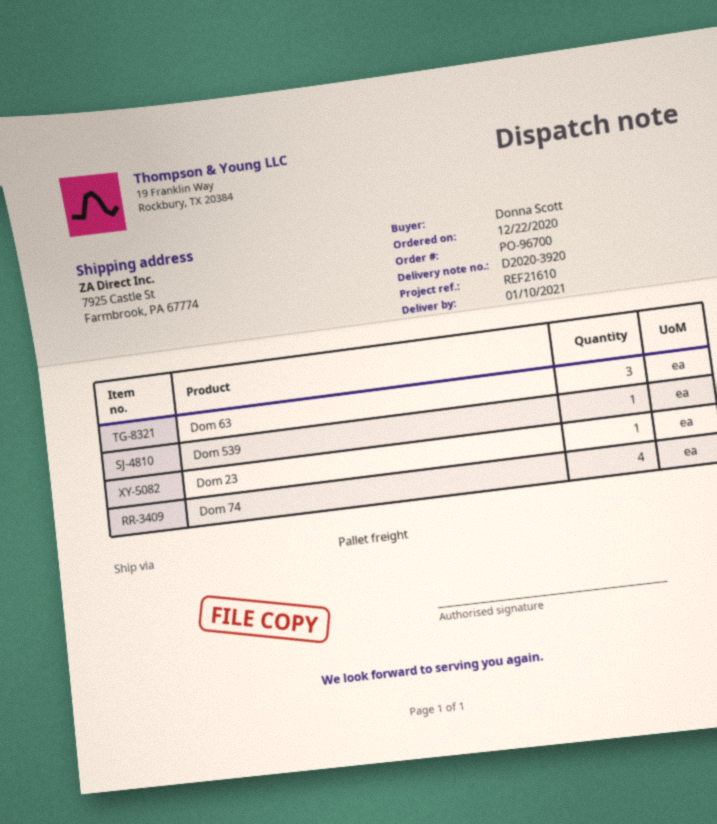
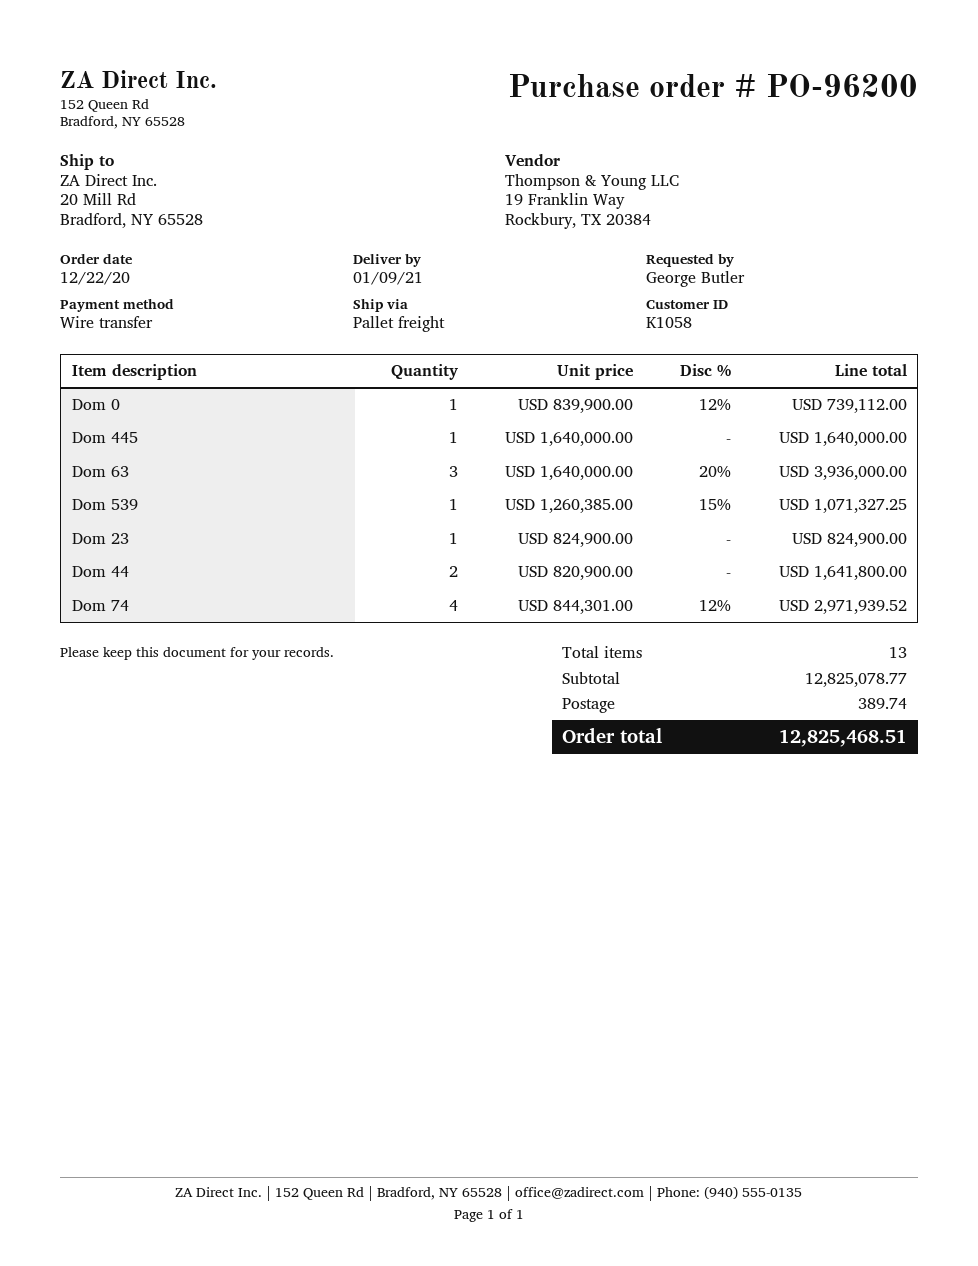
order number: PO-96700 -> PO-96200
delivery date: 2021-01-10 -> 2021-01-09
ordered by: Donna Scott -> George Butler
ship to: 7925 Castle St, Farmbrook, PA 67774 -> 20 Mill Rd, Bradford, NY 65528
Dom 0: none -> 1
Dom 445: none -> 1
Dom 44: none -> 2

